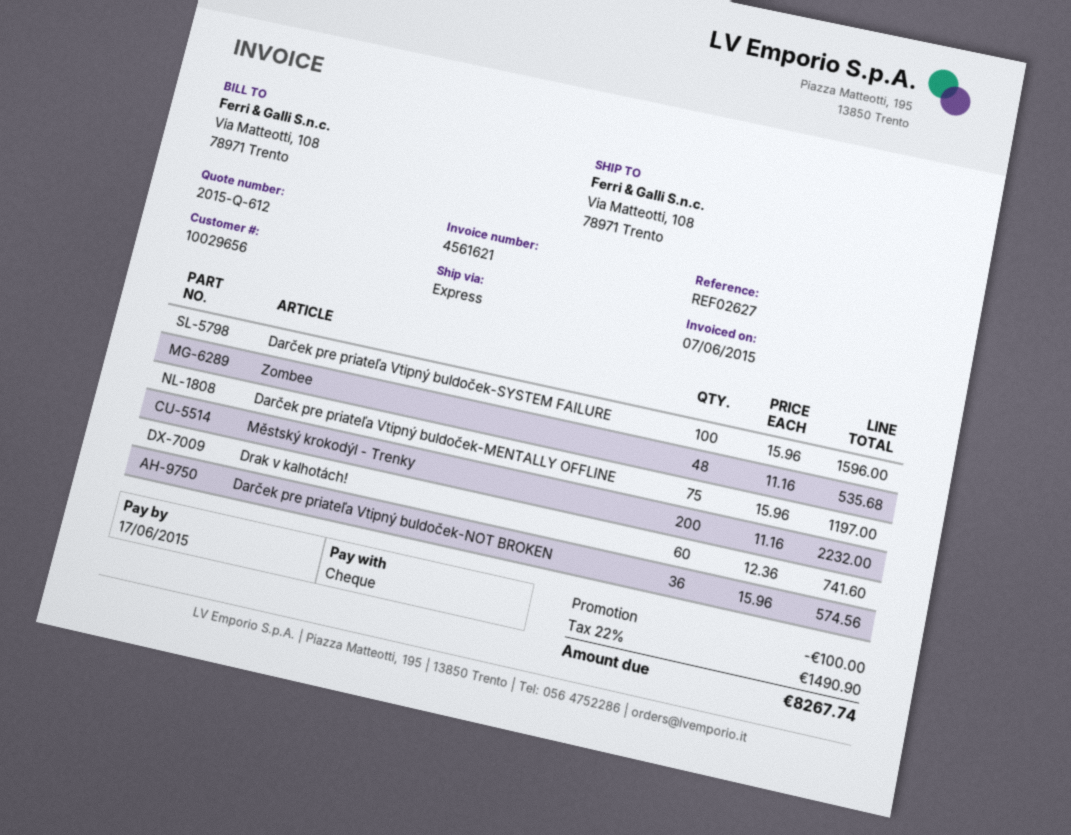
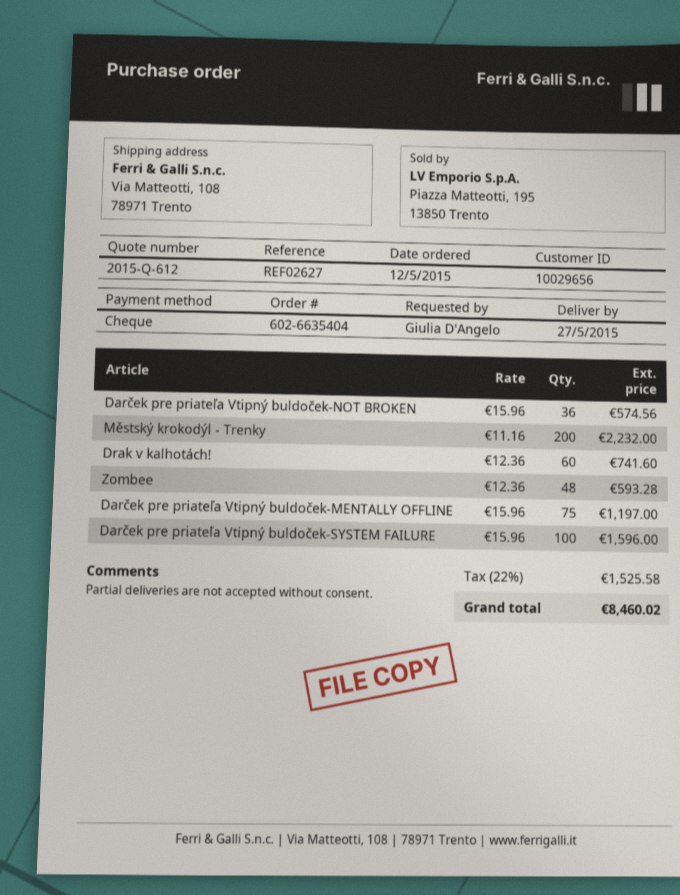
Zombee: 48 x 11.16 = 535.68 -> 48 x 12.36 = 593.28
discount: 100.00 -> none
tax: 22% = 1490.90 -> 22% = 1525.58
total: 8267.74 -> 8460.02

